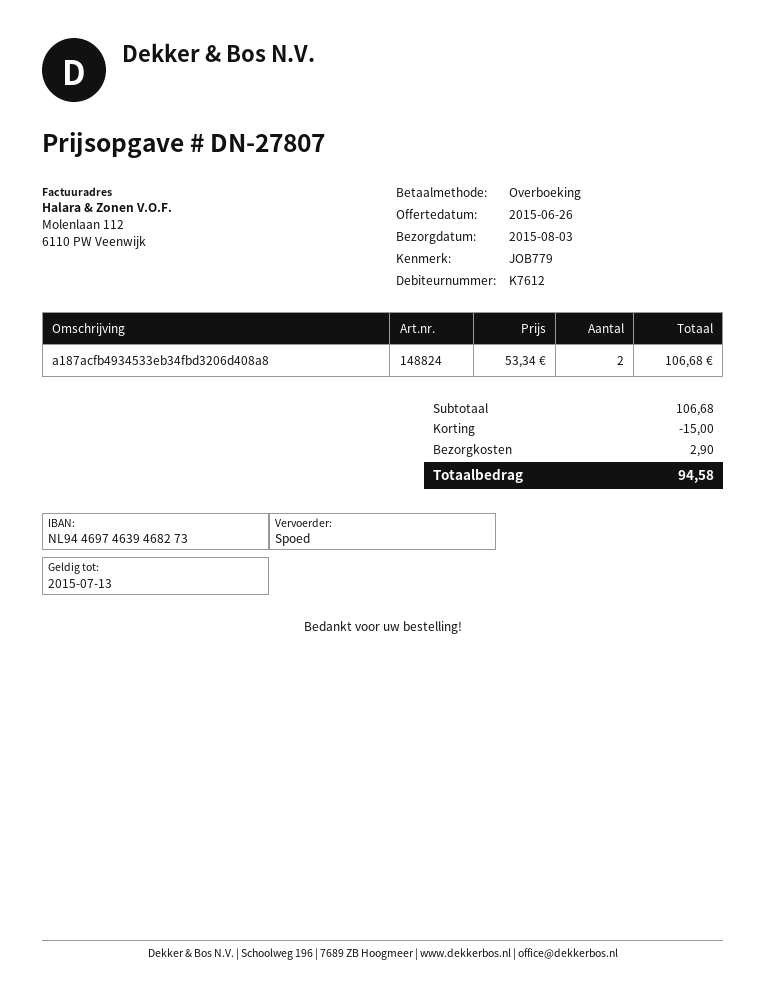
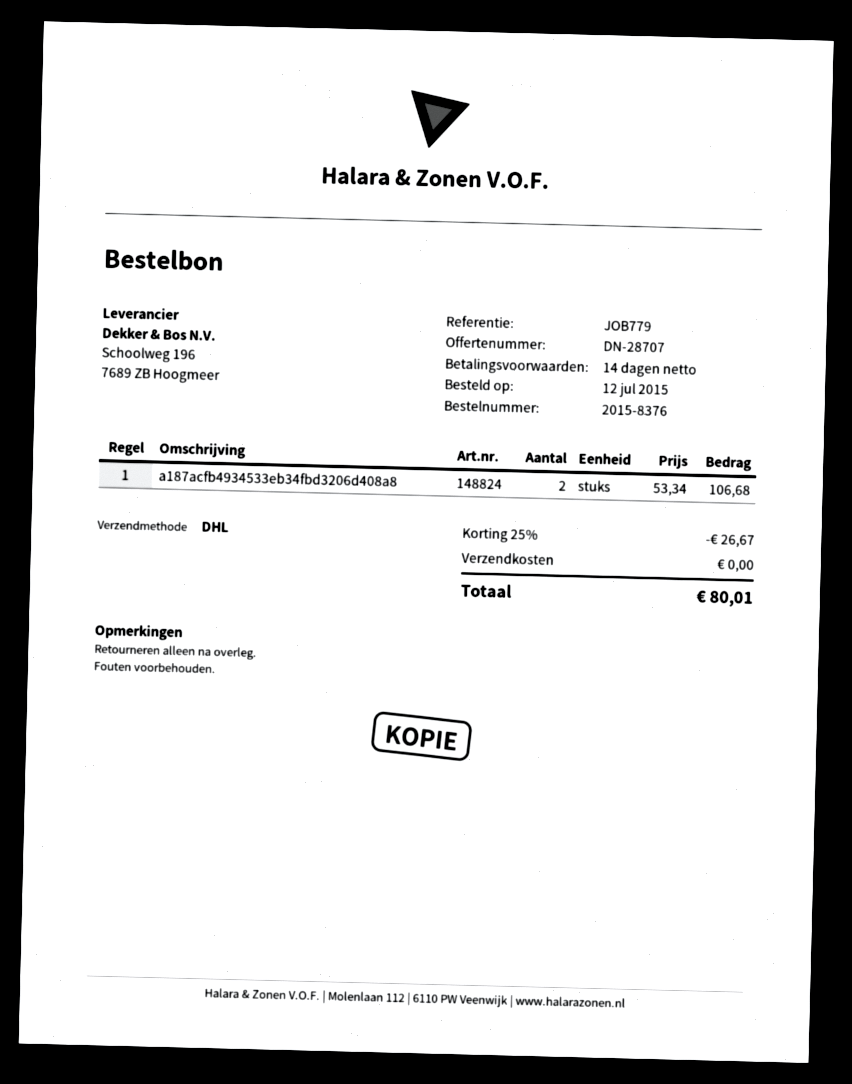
quote number: DN-27807 -> DN-28707
shipping method: express -> DHL
discount: 15.00 -> 26.67
shipping: 2.90 -> 0.00
total: 94.58 -> 80.01

